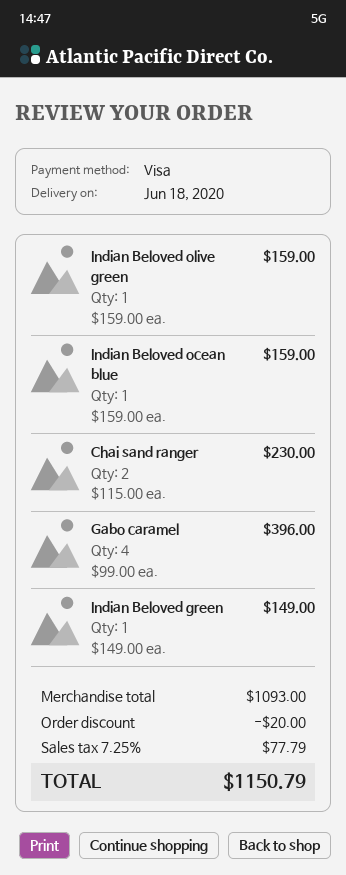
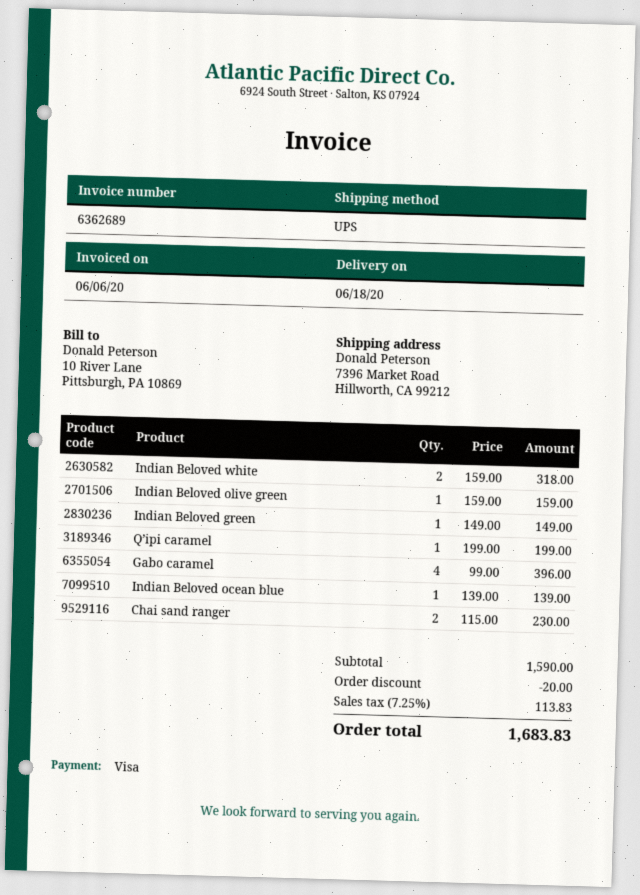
Indian Beloved ocean blue: 1 x 159.00 = 159.00 -> 1 x 139.00 = 139.00
Indian Beloved white: none -> 2 x 159.00 = 318.00
Q’ipi caramel: none -> 1 x 199.00 = 199.00
subtotal: 1093.00 -> 1590.00
tax: 7.25% = 77.79 -> 7.25% = 113.83
total: 1150.79 -> 1683.83

